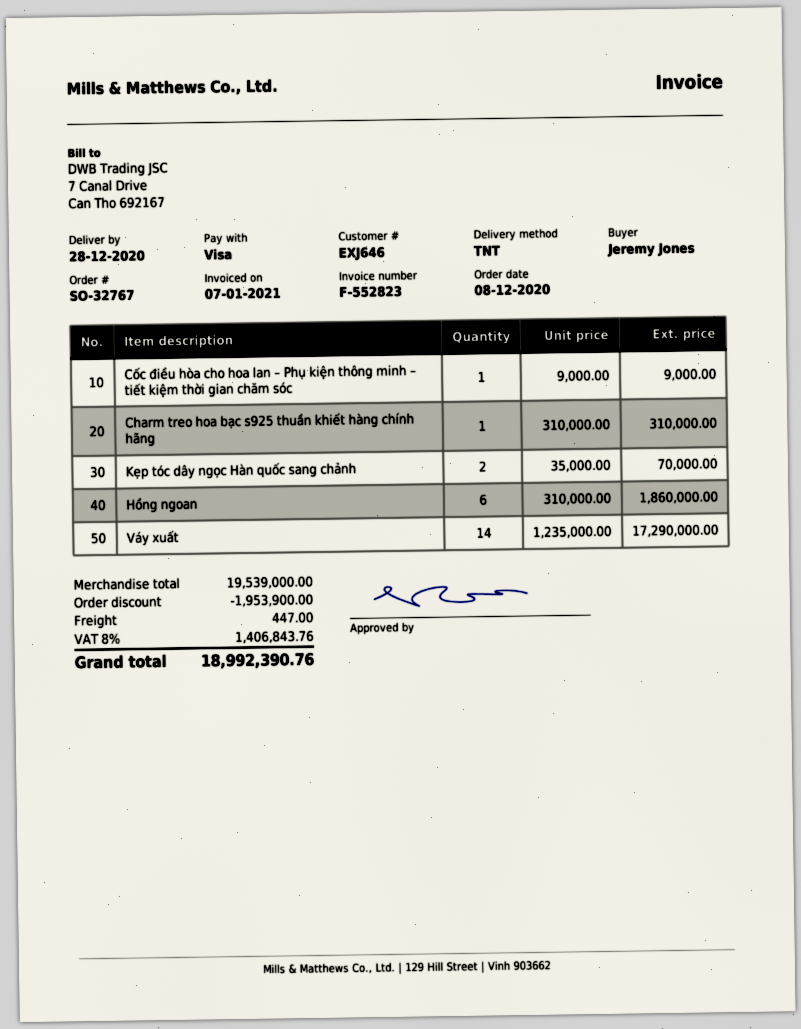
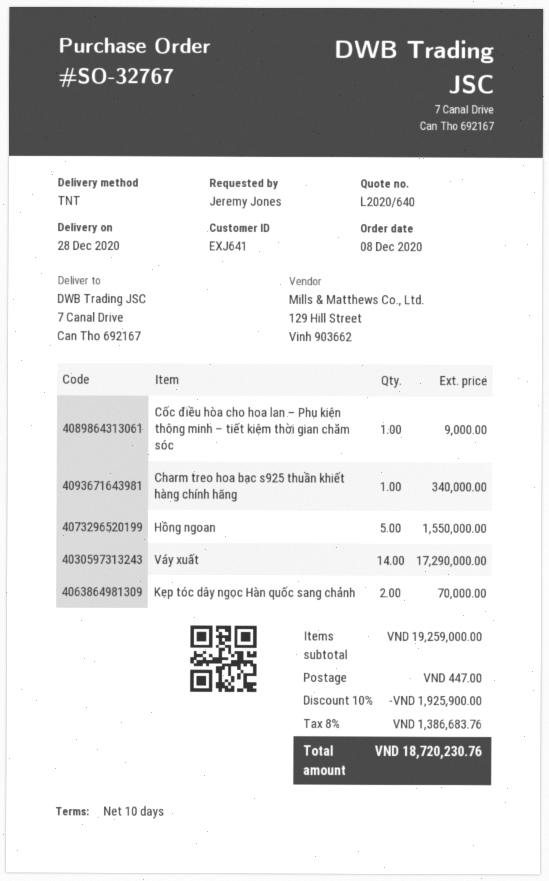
customer number: EXJ646 -> EXJ641
Charm treo hoa bạc s925 thuần khiết hàng chính hãng: 1 for 310000.00 -> 1 for 340000.00
Hồng ngoan: 6 for 1860000.00 -> 5 for 1550000.00
subtotal: 19539000.00 -> 19259000.00
discount: 1953900.00 -> 1925900.00
tax: 8% = 1406843.76 -> 8% = 1386683.76
total: 18992390.76 -> 18720230.76

